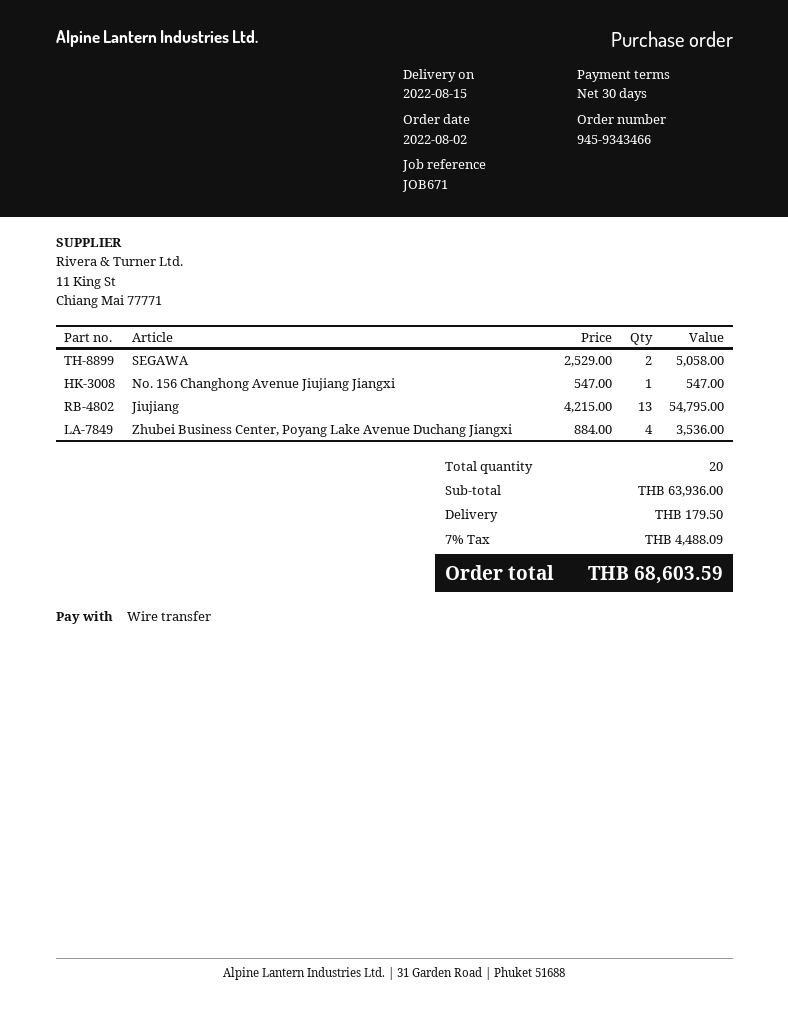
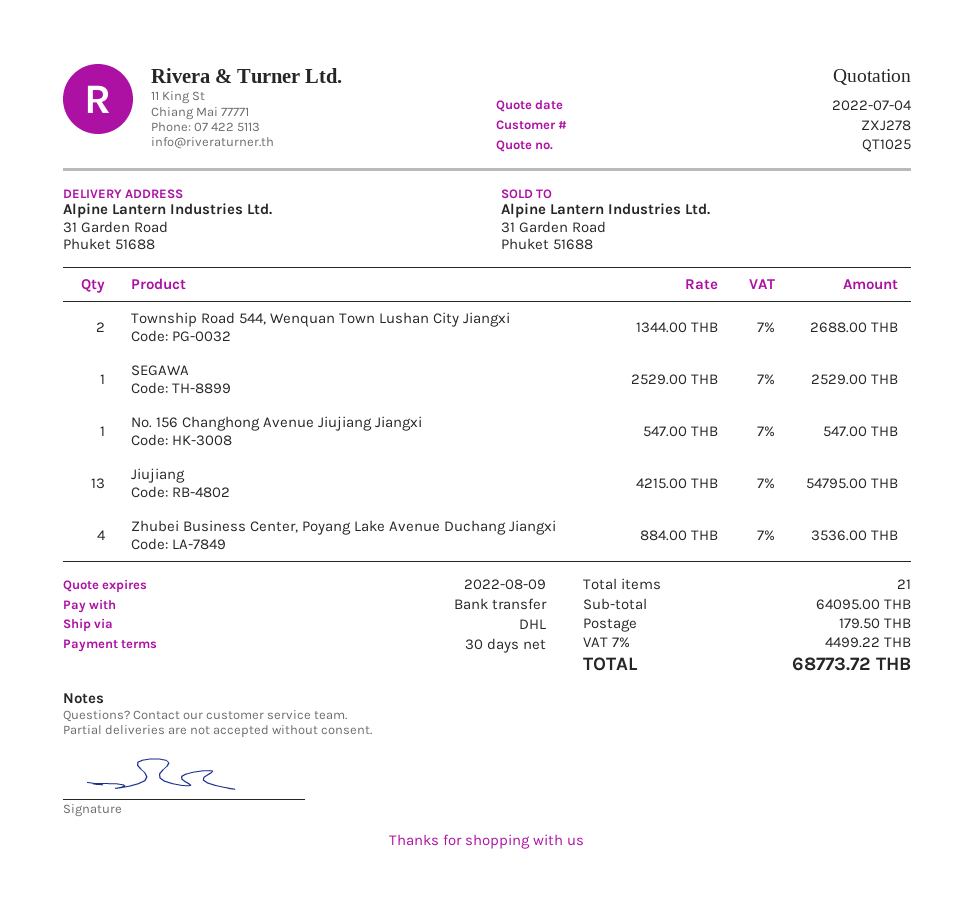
SEGAWA: 2 x 2529.00 = 5058.00 -> 1 x 2529.00 = 2529.00
Township Road 544, Wenquan Town Lushan City Jiangxi: none -> 2 x 1344.00 = 2688.00
total quantity: 20 -> 21
subtotal: 63936.00 -> 64095.00
tax: 7% = 4488.09 -> 7% = 4499.22
total: 68603.59 -> 68773.72

